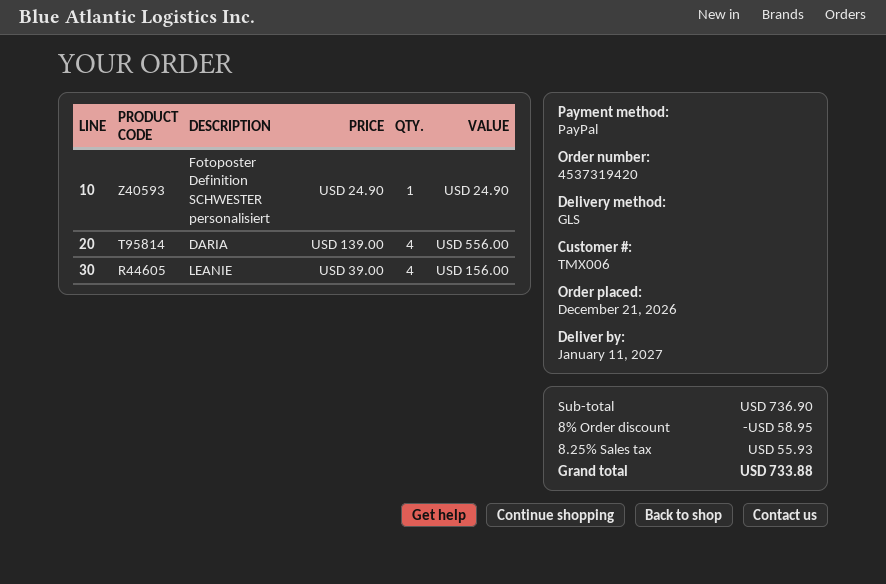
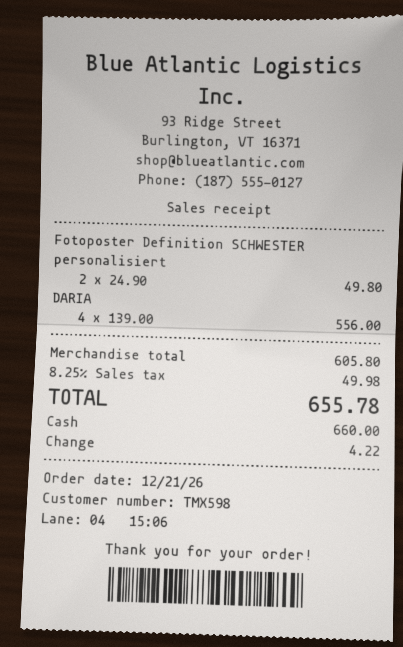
customer number: TMX006 -> TMX598
payment method: PayPal -> cash
Fotoposter Definition SCHWESTER personalisiert: 1 x 24.90 = 24.90 -> 2 x 24.90 = 49.80
LEANIE: 4 x 39.00 = 156.00 -> none
subtotal: 736.90 -> 605.80
discount: 8% = 58.95 -> none
tax: 8.25% = 55.93 -> 8.25% = 49.98
total: 733.88 -> 655.78

